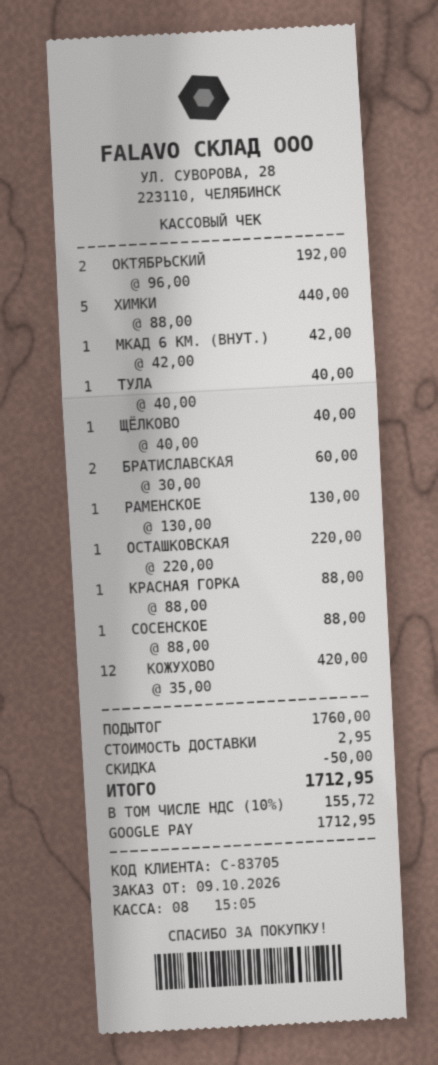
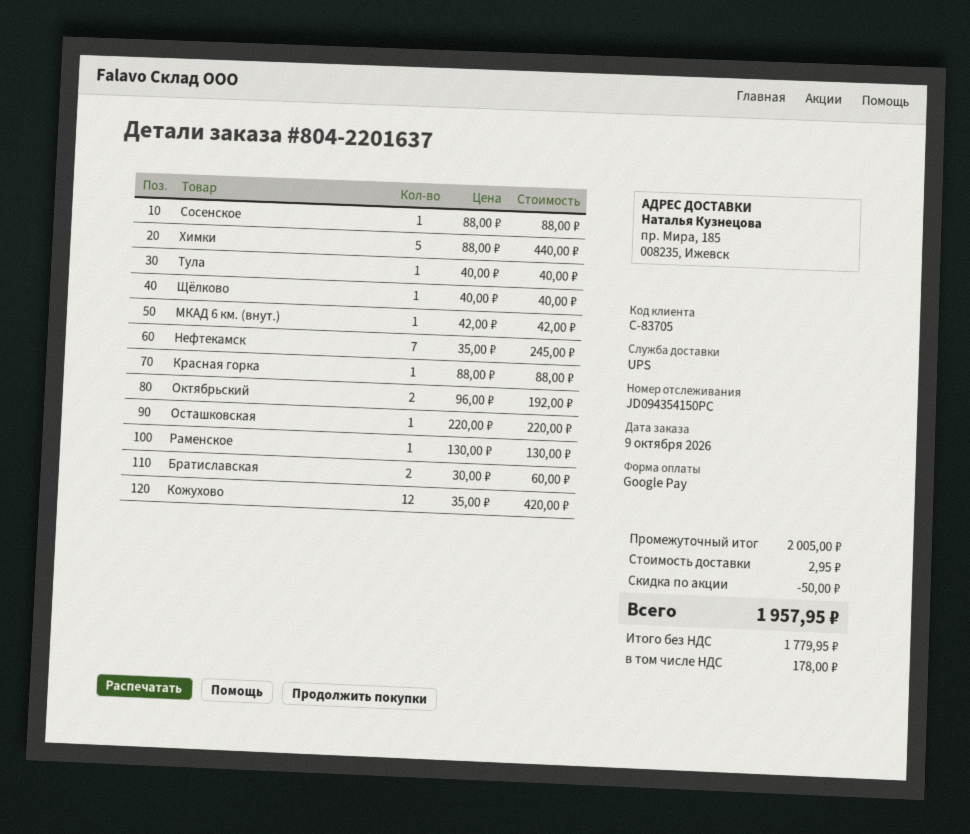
Нефтекамск: none -> 7 x 35.00 = 245.00
subtotal: 1760.00 -> 2005.00
tax: 155.72 -> 178.00
total: 1712.95 -> 1957.95

